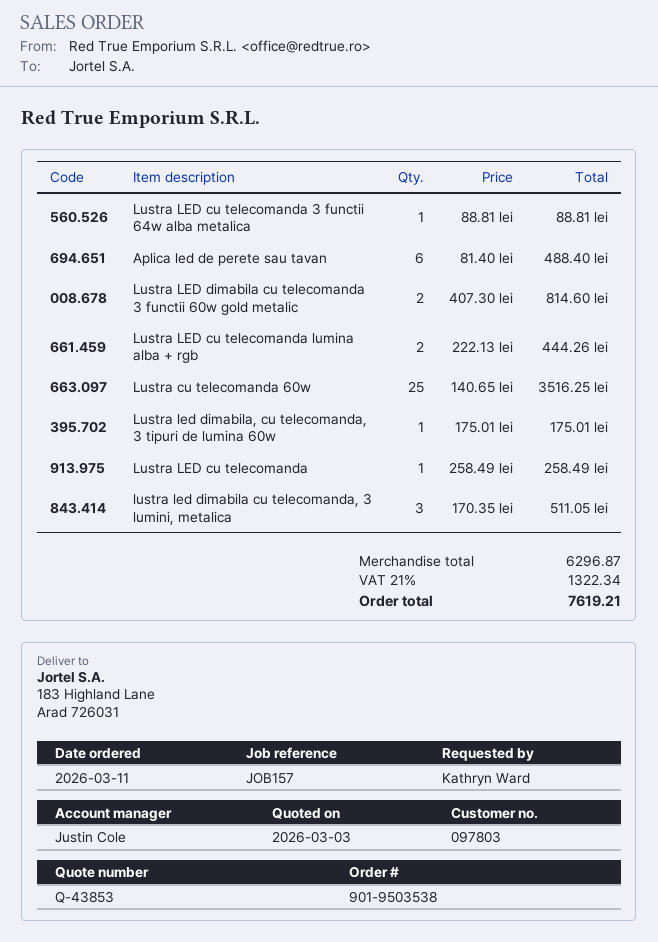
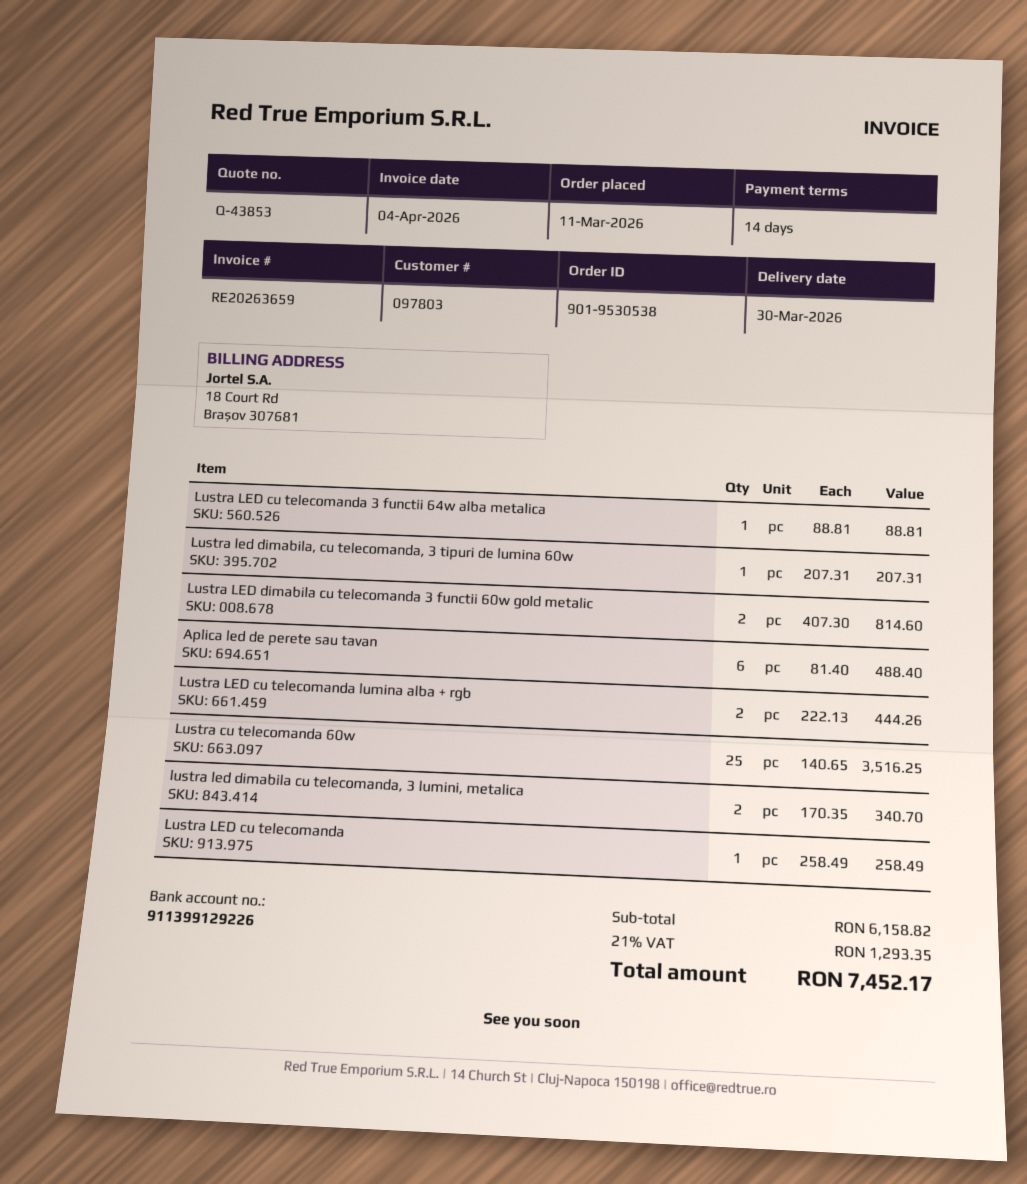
order number: 901-9503538 -> 901-9530538
Lustra led dimabila, cu telecomanda, 3 tipuri de lumina 60w: 1 x 175.01 = 175.01 -> 1 x 207.31 = 207.31
lustra led dimabila cu telecomanda, 3 lumini, metalica: 3 x 170.35 = 511.05 -> 2 x 170.35 = 340.70
subtotal: 6296.87 -> 6158.82
tax: 21% = 1322.34 -> 21% = 1293.35
total: 7619.21 -> 7452.17

